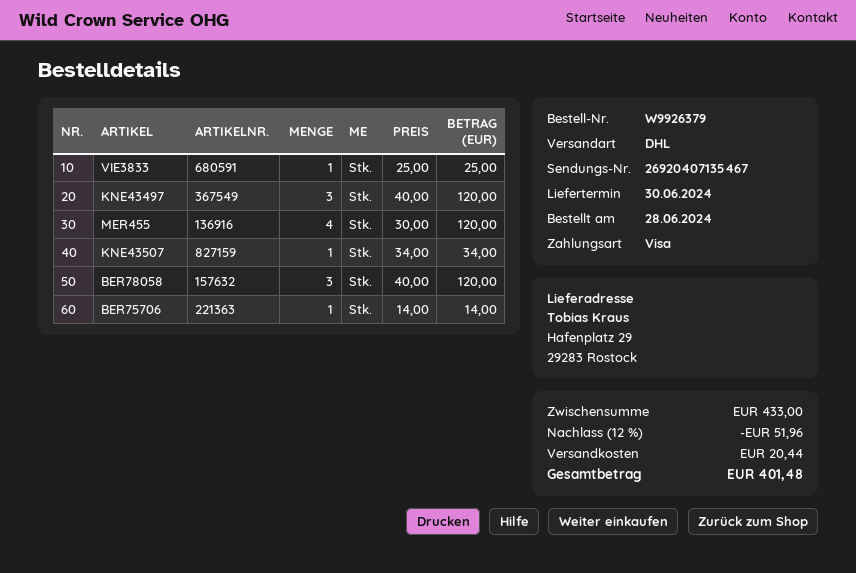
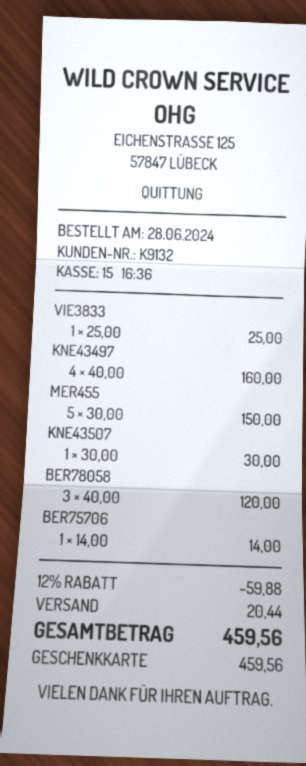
payment method: Visa -> gift card
KNE43497: 3 x 40.00 = 120.00 -> 4 x 40.00 = 160.00
MER455: 4 x 30.00 = 120.00 -> 5 x 30.00 = 150.00
KNE43507: 1 x 34.00 = 34.00 -> 1 x 30.00 = 30.00
discount: 12% = 51.96 -> 12% = 59.88
total: 401.48 -> 459.56

